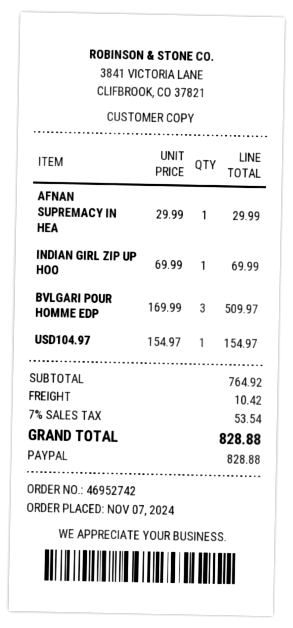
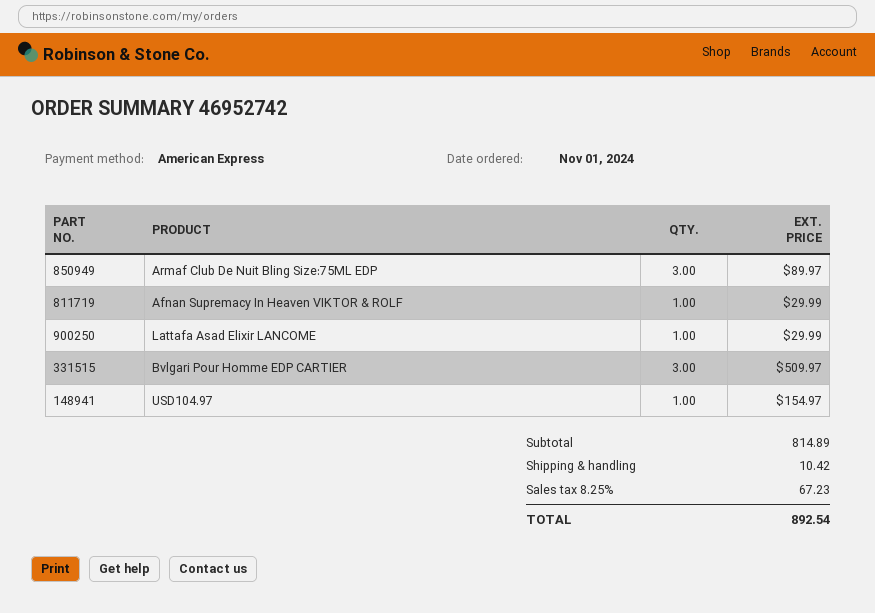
order date: 2024-11-07 -> 2024-11-01
payment method: PayPal -> American Express
INDIAN GIRL ZIP UP HOO: 1 for 69.99 -> none
Armaf Club De Nuit Bling Size:75ML EDP: none -> 3 for 89.97
Lattafa Asad Elixir LANCOME: none -> 1 for 29.99
subtotal: 764.92 -> 814.89
tax: 7% = 53.54 -> 8.25% = 67.23
total: 828.88 -> 892.54

